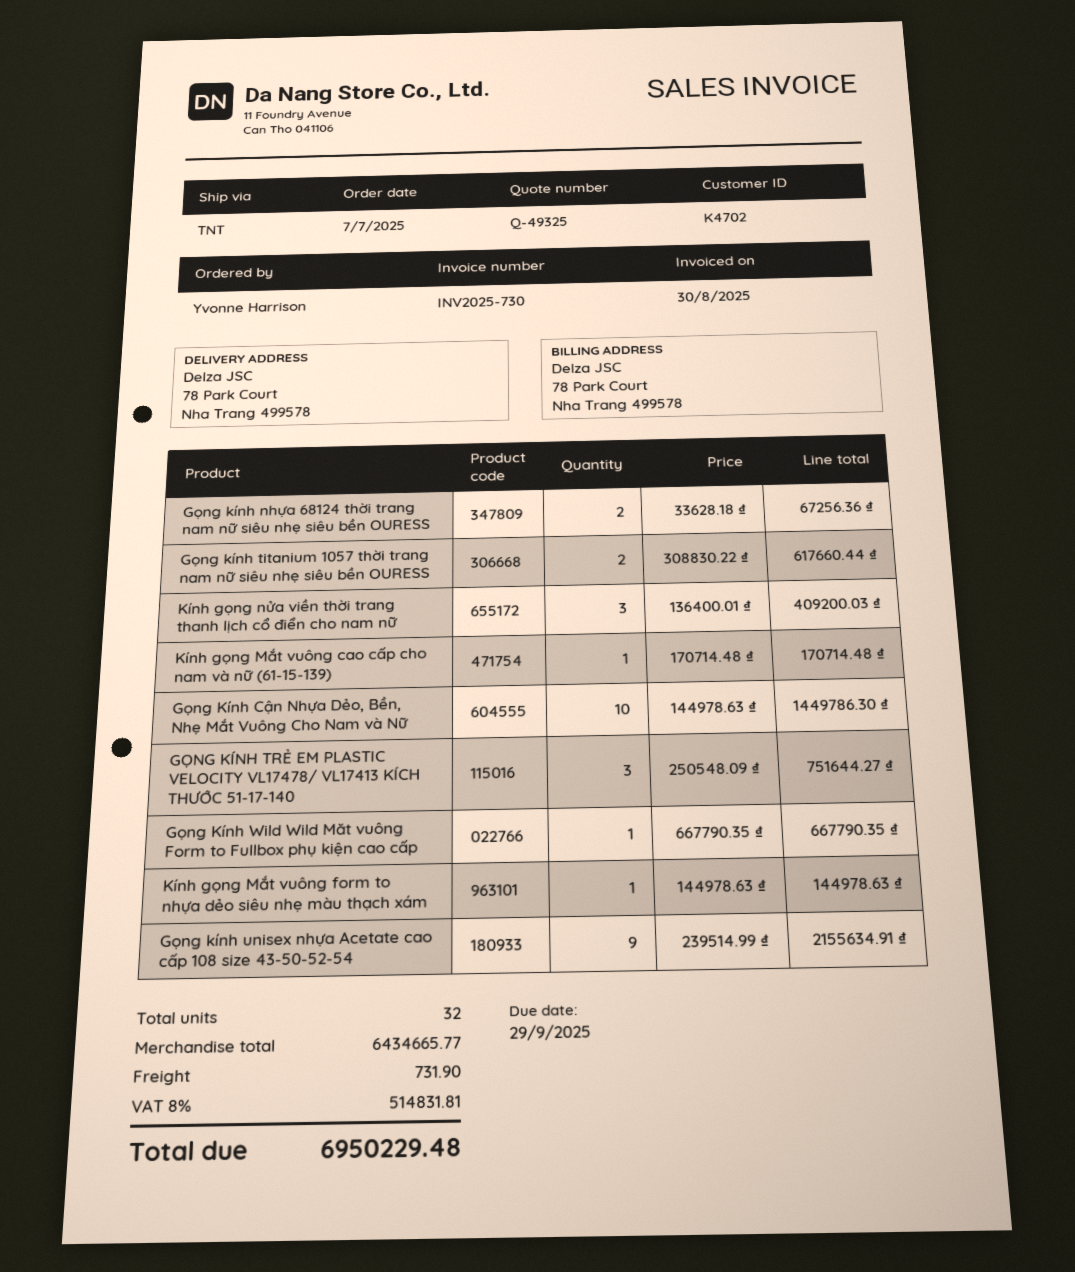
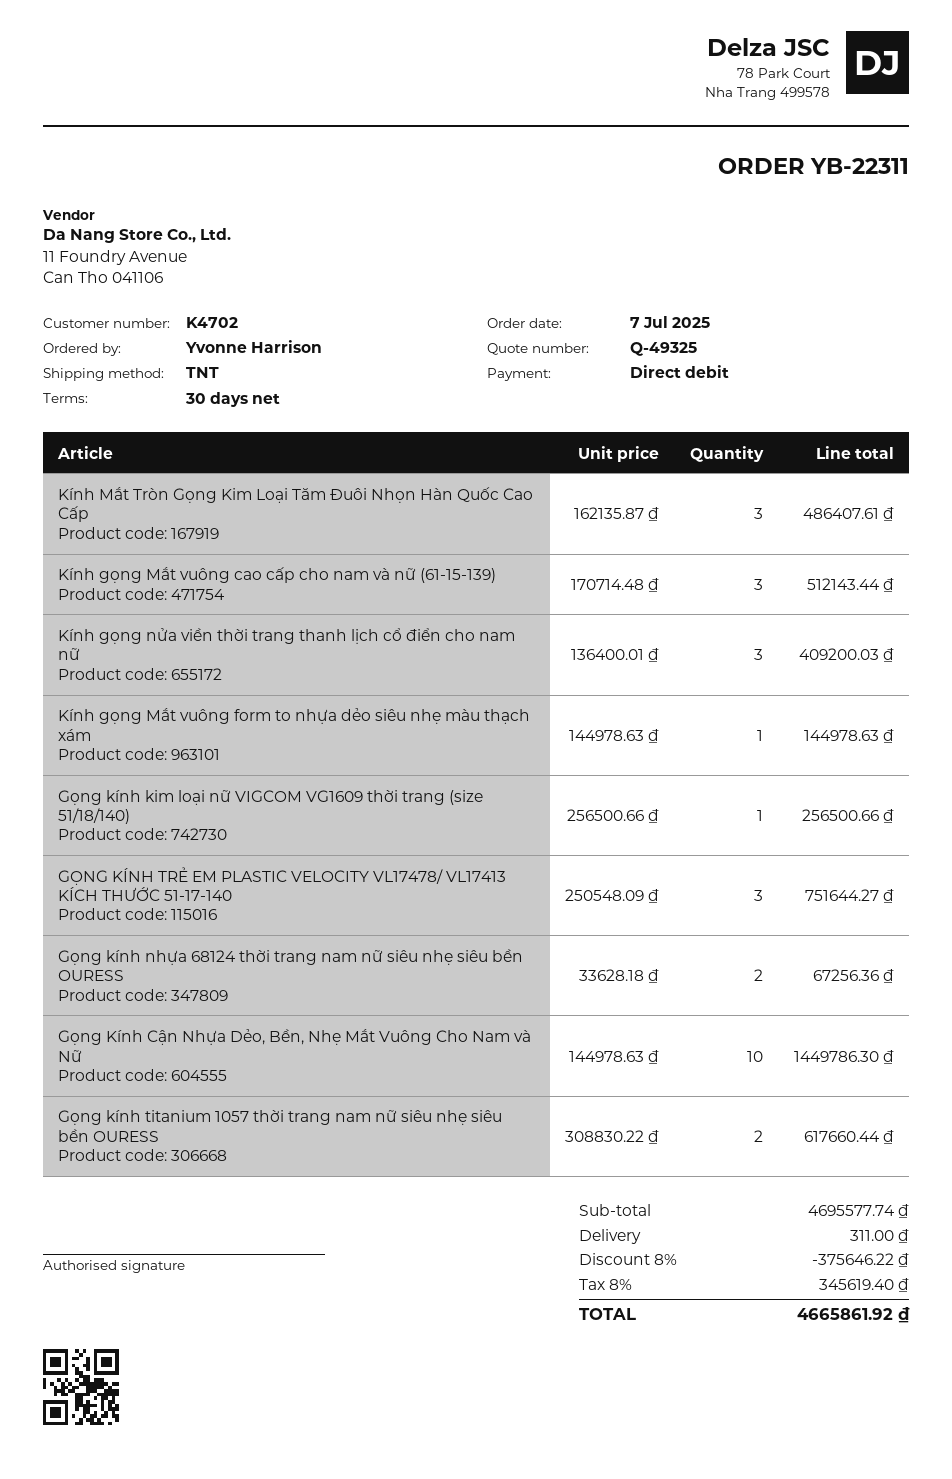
Kính gọng Mắt vuông cao cấp cho nam và nữ (61-15-139): 1 x 170714.48 = 170714.48 -> 3 x 170714.48 = 512143.44
Gọng Kính Wild Wild Măt vuông Form to Fullbox phụ kiện cao cấp: 1 x 667790.35 = 667790.35 -> none
Gọng kính unisex nhựa Acetate cao cấp 108 size 43-50-52-54: 9 x 239514.99 = 2155634.91 -> none
Kính Mắt Tròn Gọng Kim Loại Tăm Đuôi Nhọn Hàn Quốc Cao Cấp: none -> 3 x 162135.87 = 486407.61
Gọng kính kim loại nữ VIGCOM VG1609 thời trang (size 51/18/140): none -> 1 x 256500.66 = 256500.66
subtotal: 6434665.77 -> 4695577.74
discount: none -> 8% = 375646.22
shipping: 731.90 -> 311.00
tax: 8% = 514831.81 -> 8% = 345619.40
total: 6950229.48 -> 4665861.92

